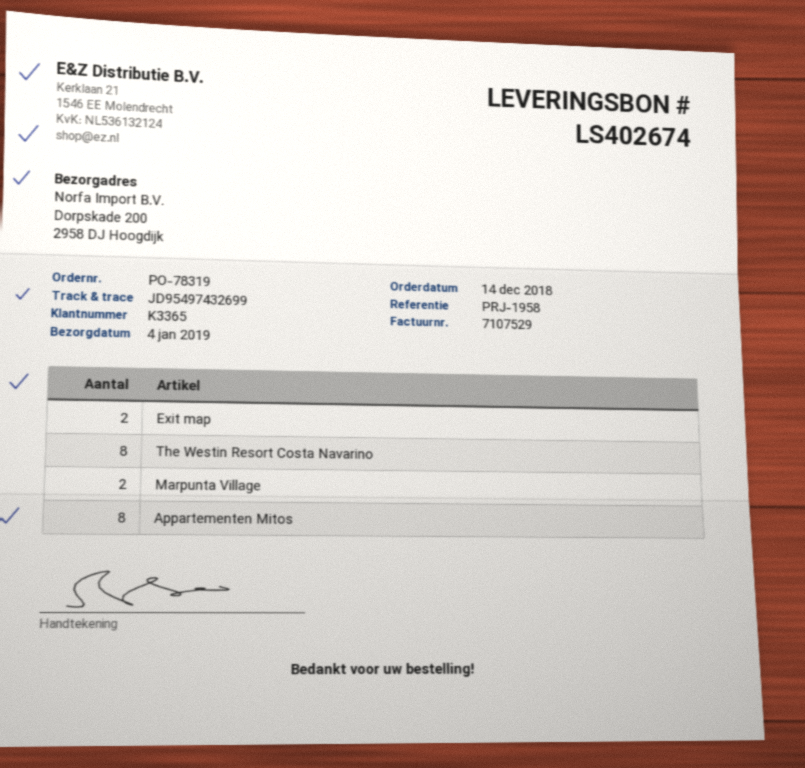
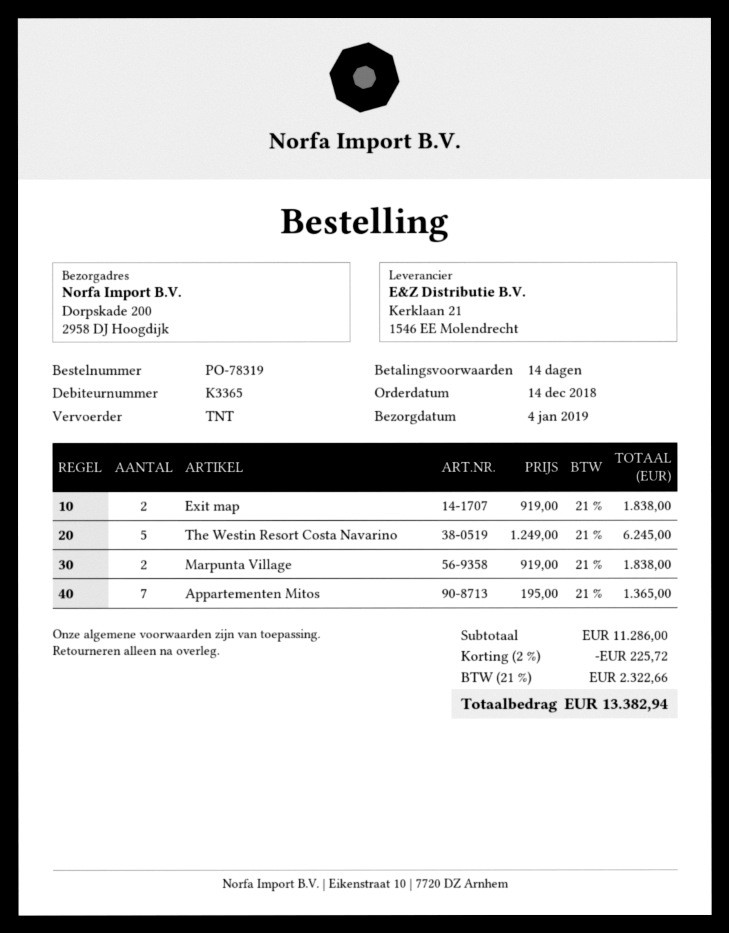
The Westin Resort Costa Navarino: 8 -> 5
Appartementen Mitos: 8 -> 7

